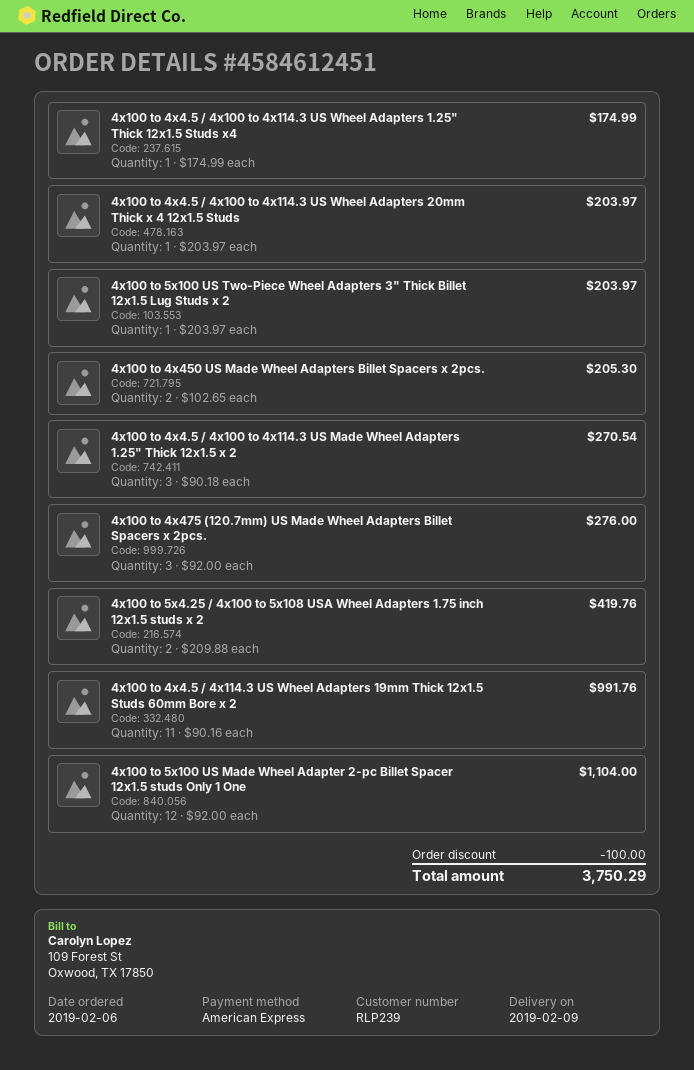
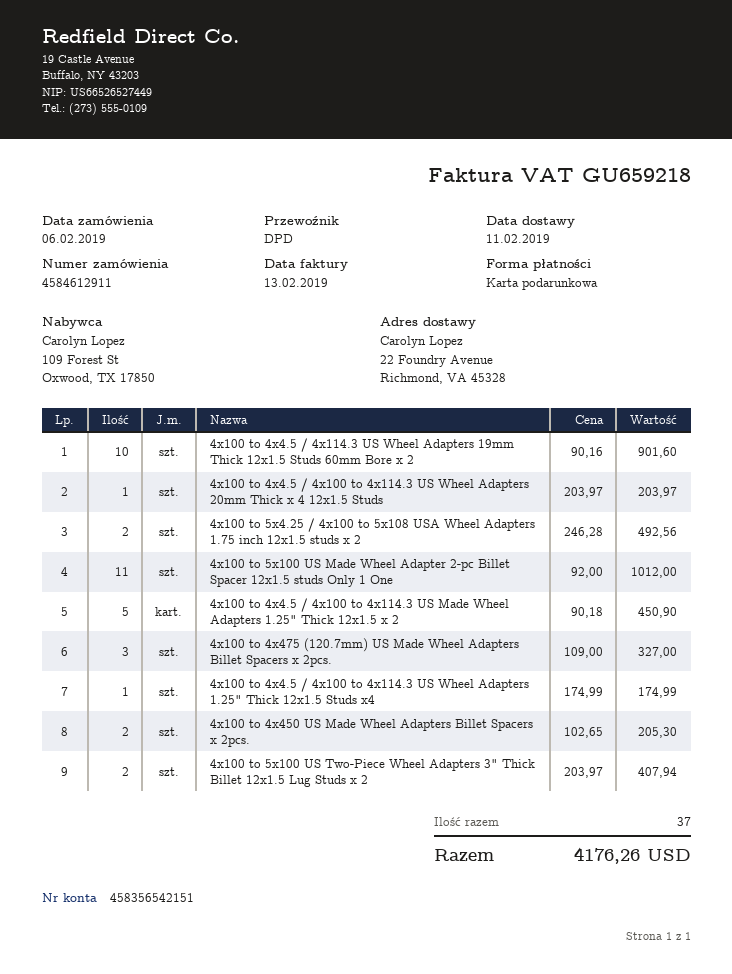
order number: 4584612451 -> 4584612911
delivery date: 2019-02-09 -> 2019-02-11
payment method: American Express -> gift card
4x100 to 5x100 US Two-Piece Wheel Adapters 3" Thick Billet 12x1.5 Lug Studs x 2: 1 x 203.97 = 203.97 -> 2 x 203.97 = 407.94
4x100 to 4x4.5 / 4x100 to 4x114.3 US Made Wheel Adapters 1.25" Thick 12x1.5 x 2: 3 x 90.18 = 270.54 -> 5 x 90.18 = 450.90
4x100 to 4x475 (120.7mm) US Made Wheel Adapters Billet Spacers x 2pcs.: 3 x 92.00 = 276.00 -> 3 x 109.00 = 327.00
4x100 to 5x4.25 / 4x100 to 5x108 USA Wheel Adapters 1.75 inch 12x1.5 studs x 2: 2 x 209.88 = 419.76 -> 2 x 246.28 = 492.56
4x100 to 4x4.5 / 4x114.3 US Wheel Adapters 19mm Thick 12x1.5 Studs 60mm Bore x 2: 11 x 90.16 = 991.76 -> 10 x 90.16 = 901.60
4x100 to 5x100 US Made Wheel Adapter 2-pc Billet Spacer 12x1.5 studs Only 1 One: 12 x 92.00 = 1104.00 -> 11 x 92.00 = 1012.00
discount: 100.00 -> none
total: 3750.29 -> 4176.26

